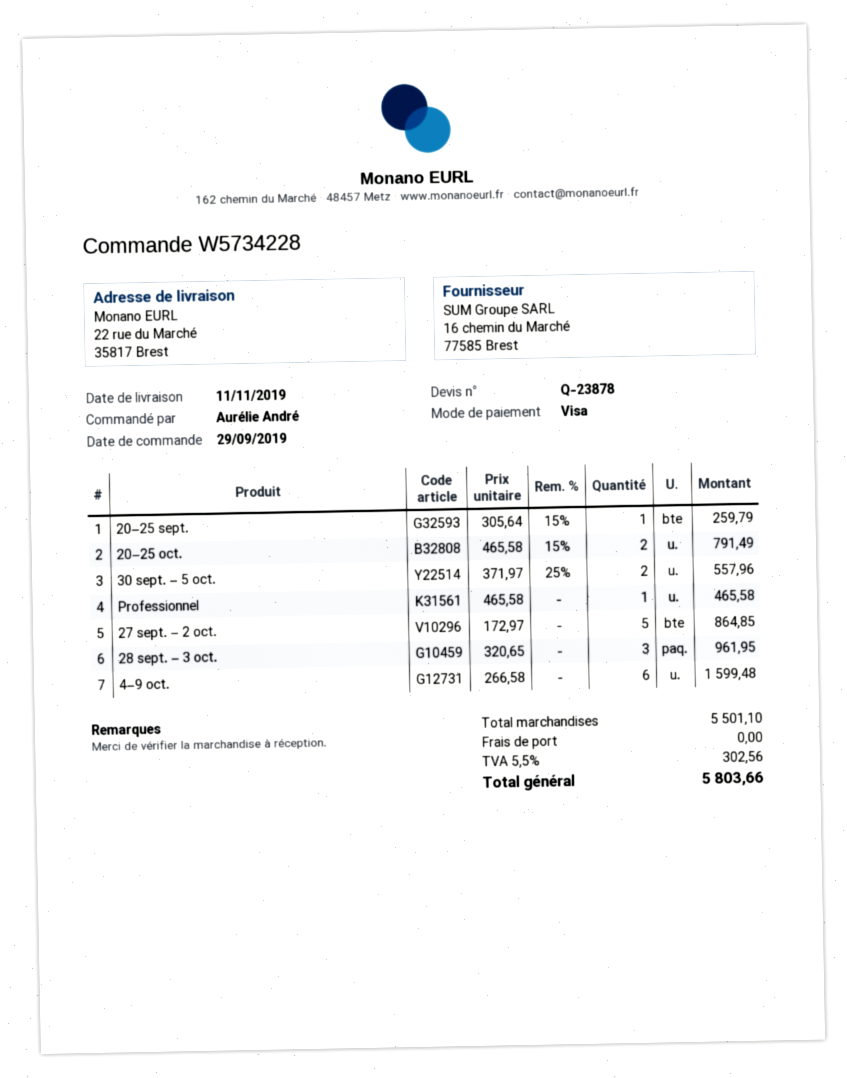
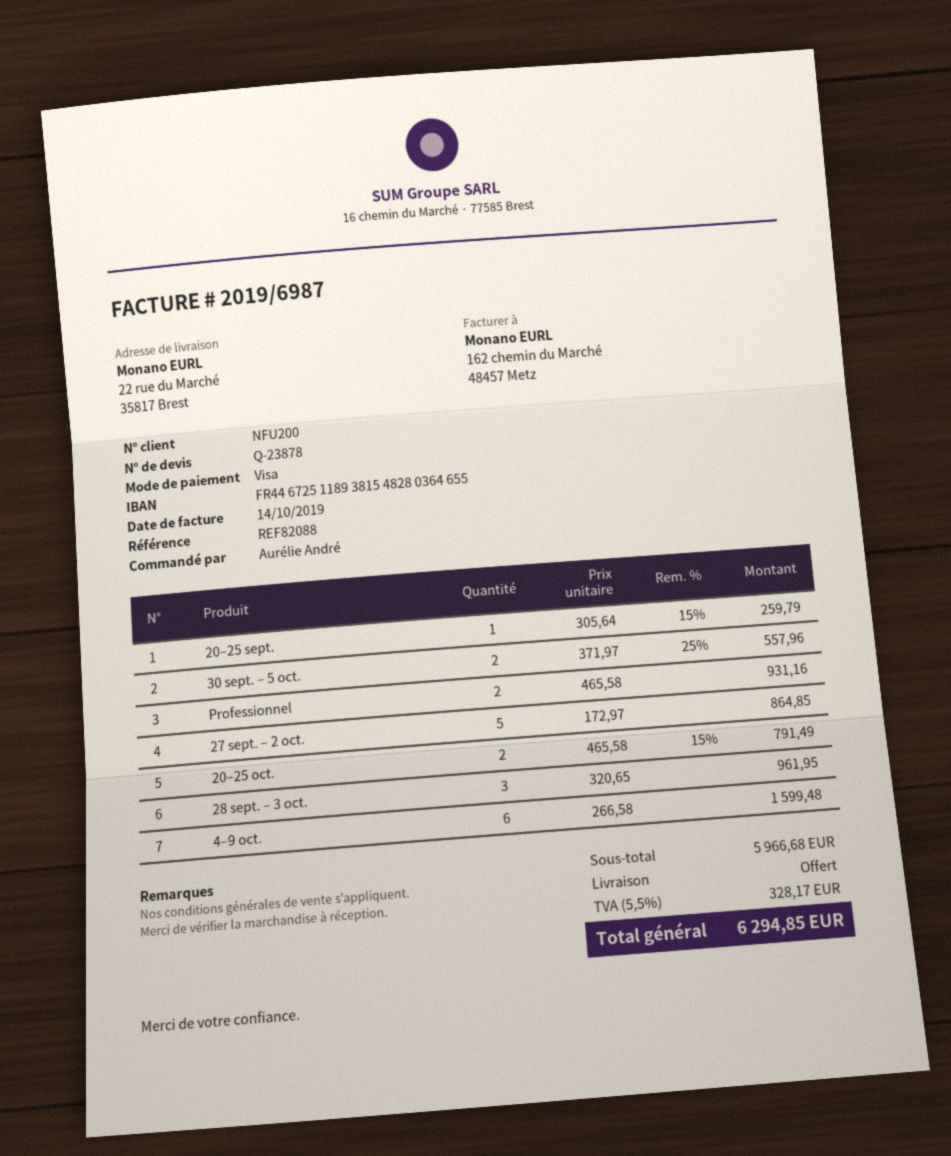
Professionnel: 1 x 465.58 = 465.58 -> 2 x 465.58 = 931.16
subtotal: 5501.10 -> 5966.68
tax: 5.5% = 302.56 -> 5.5% = 328.17
total: 5803.66 -> 6294.85

